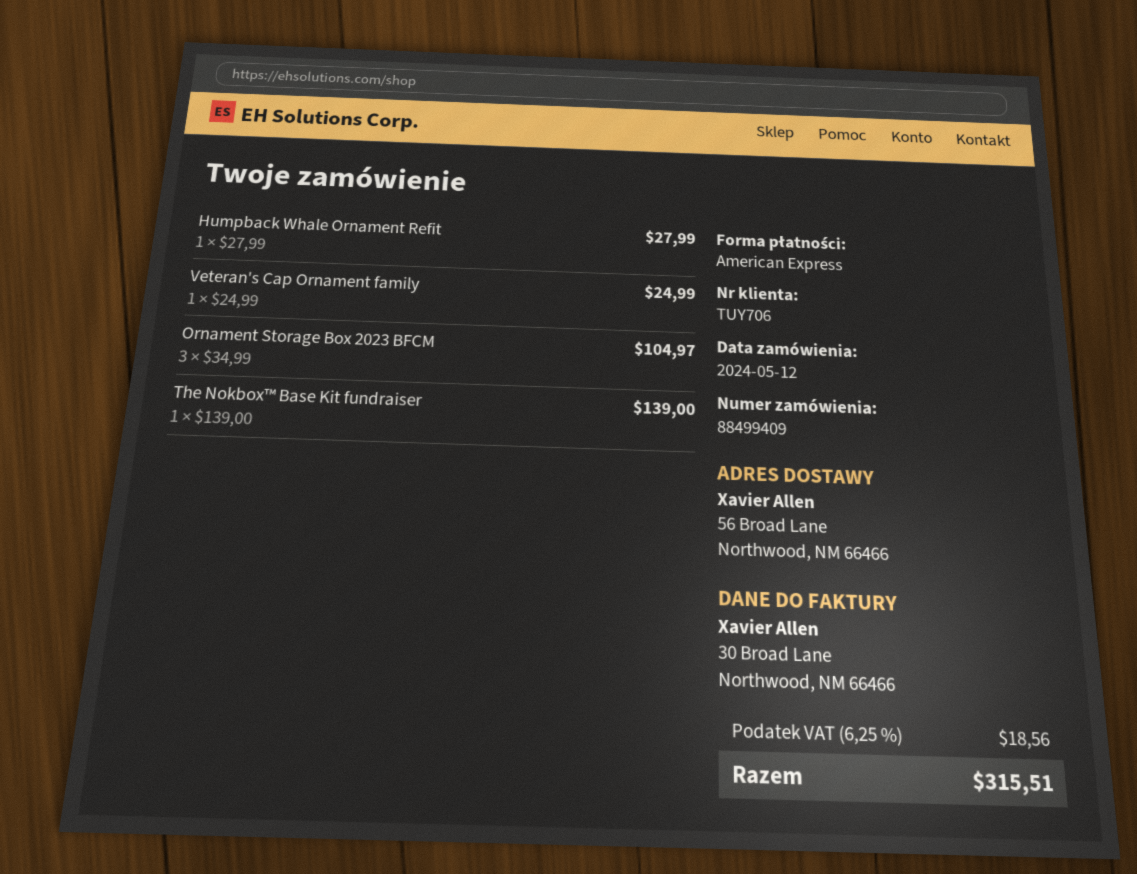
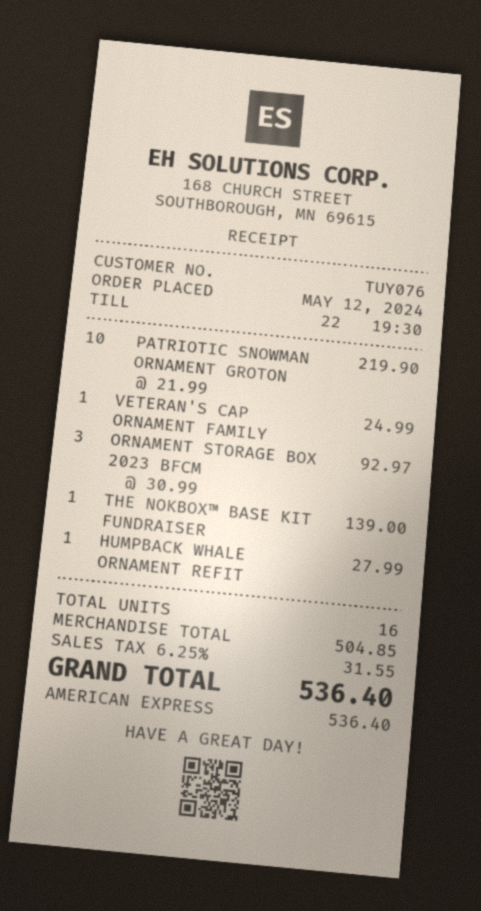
customer number: TUY706 -> TUY076
Ornament Storage Box 2023 BFCM: 3 x 34.99 = 104.97 -> 3 x 30.99 = 92.97
PATRIOTIC SNOWMAN ORNAMENT GROTON: none -> 10 x 21.99 = 219.90
tax: 6.25% = 18.56 -> 6.25% = 31.55
total: 315.51 -> 536.40

